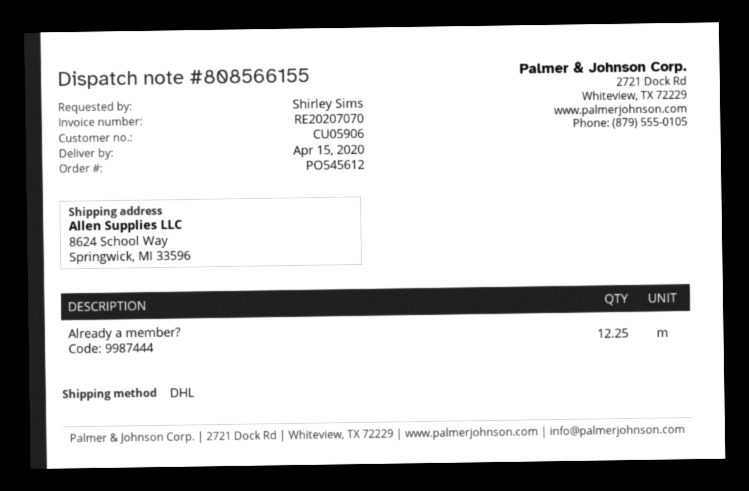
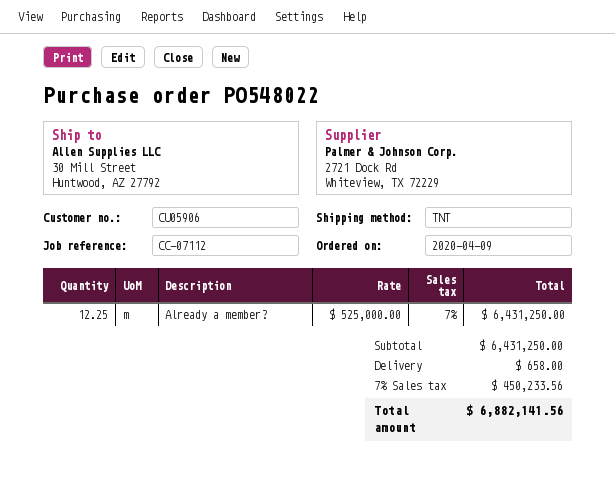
order number: PO545612 -> PO548022
shipping method: DHL -> TNT
ship to: 8624 School Way, Springwick, MI 33596 -> 30 Mill Street, Huntwood, AZ 27792

